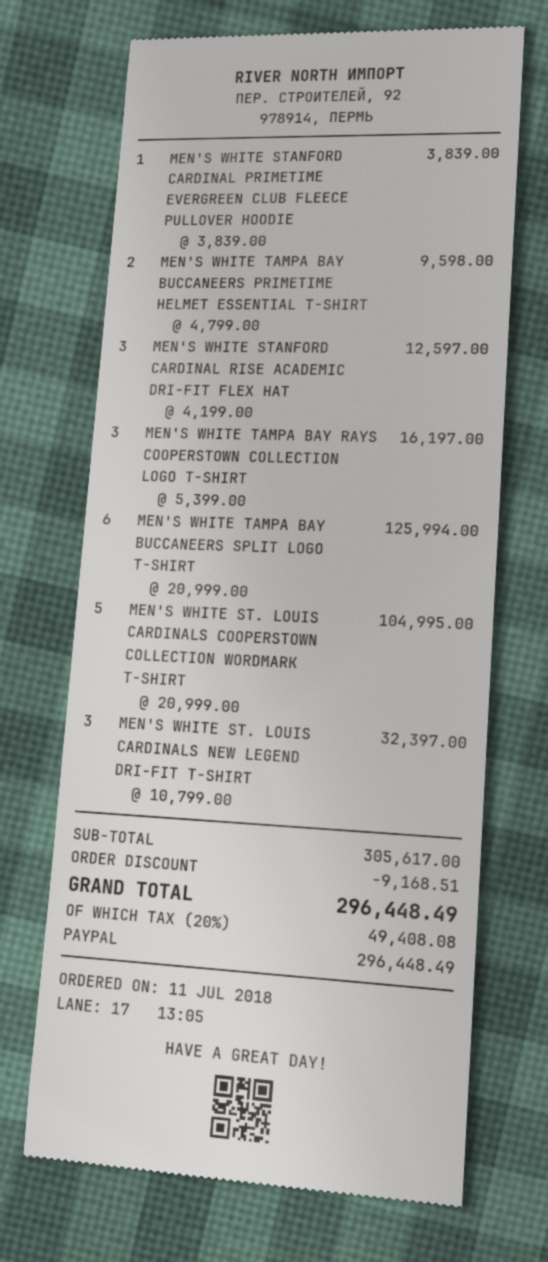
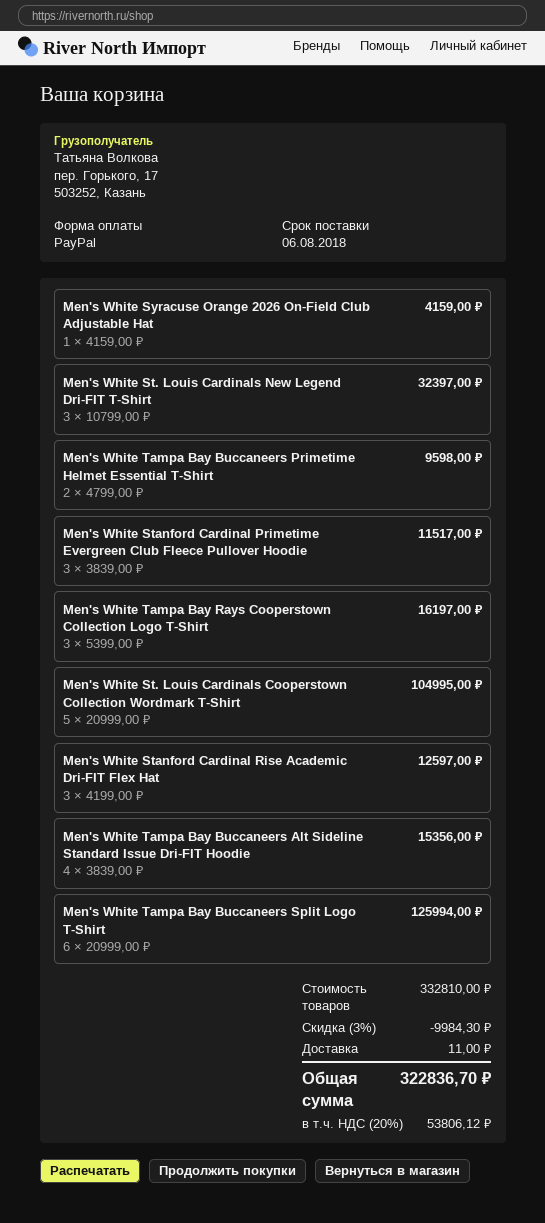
MEN'S WHITE STANFORD CARDINAL PRIMETIME EVERGREEN CLUB FLEECE PULLOVER HOODIE: 1 x 3839.00 = 3839.00 -> 3 x 3839.00 = 11517.00
Men's White Syracuse Orange 2026 On-Field Club Adjustable Hat: none -> 1 x 4159.00 = 4159.00
Men's White Tampa Bay Buccaneers Alt Sideline Standard Issue Dri-FIT Hoodie: none -> 4 x 3839.00 = 15356.00
subtotal: 305617.00 -> 332810.00
discount: 9168.51 -> 9984.30
shipping: none -> 11.00
tax: 20% = 49408.08 -> 20% = 53806.12
total: 296448.49 -> 322836.70

